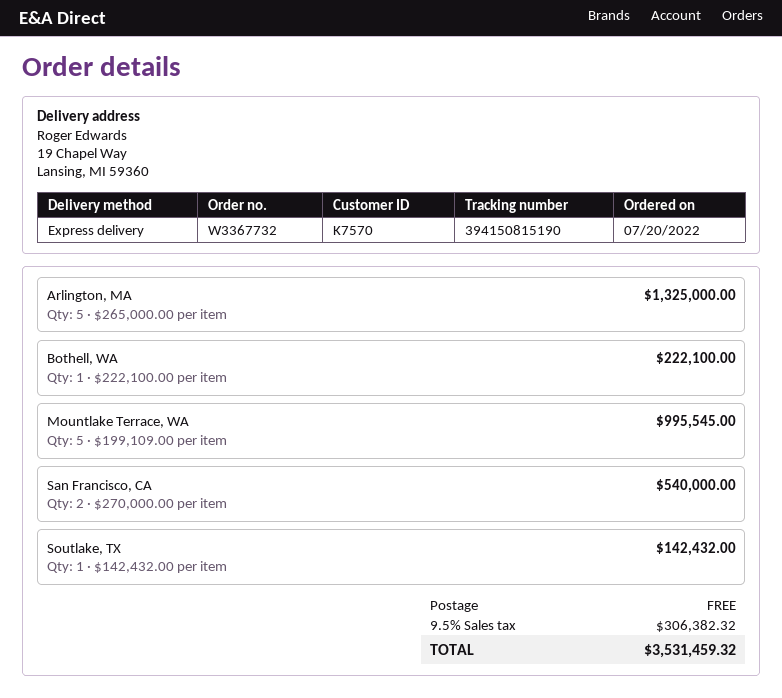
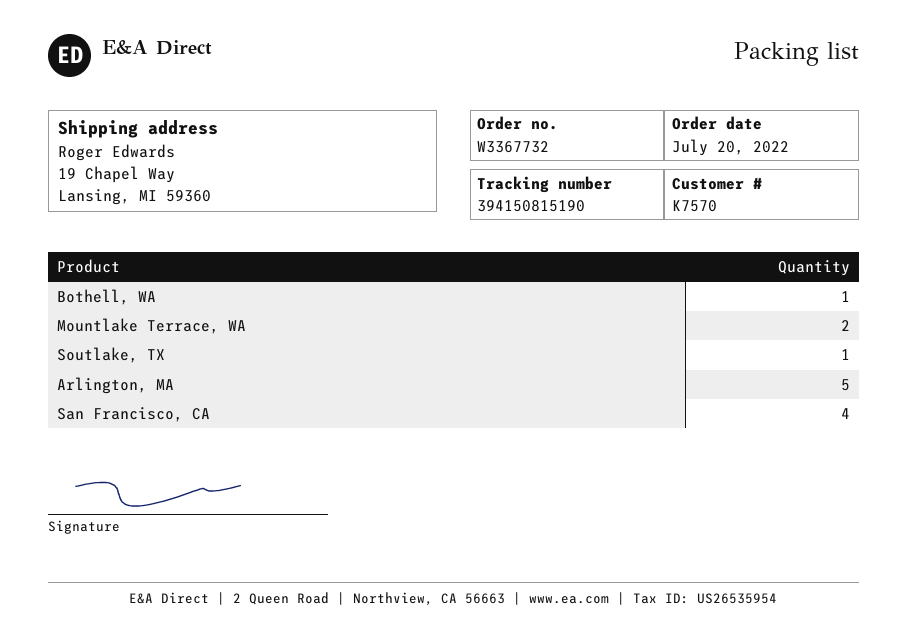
Mountlake Terrace, WA: 5 -> 2
San Francisco, CA: 2 -> 4

